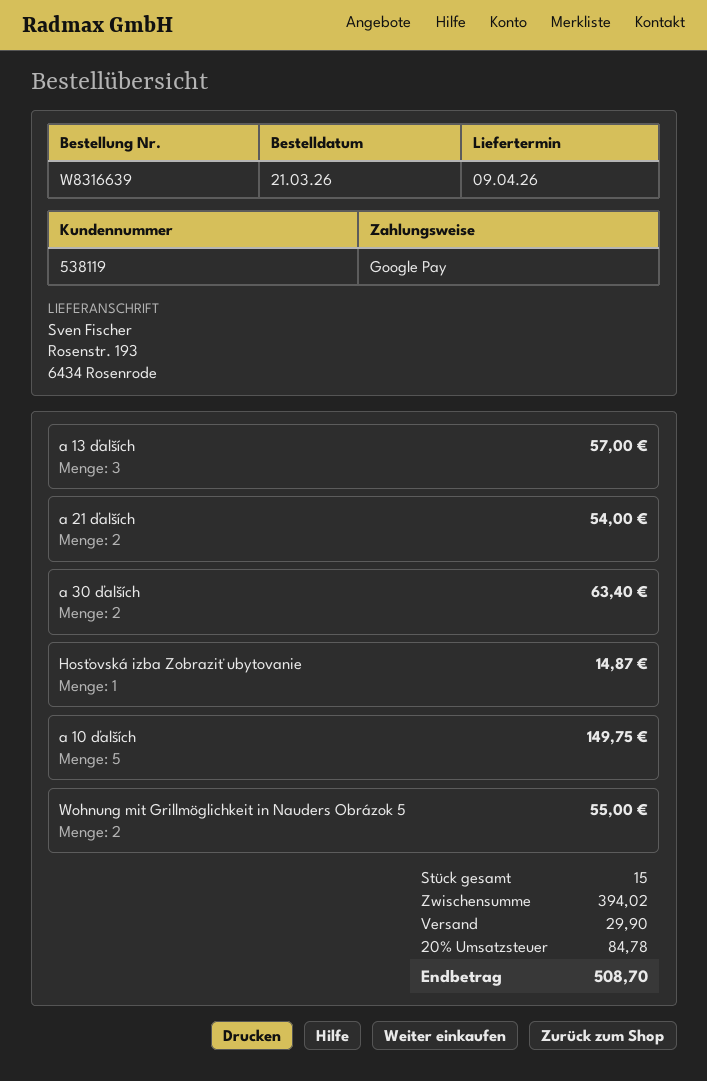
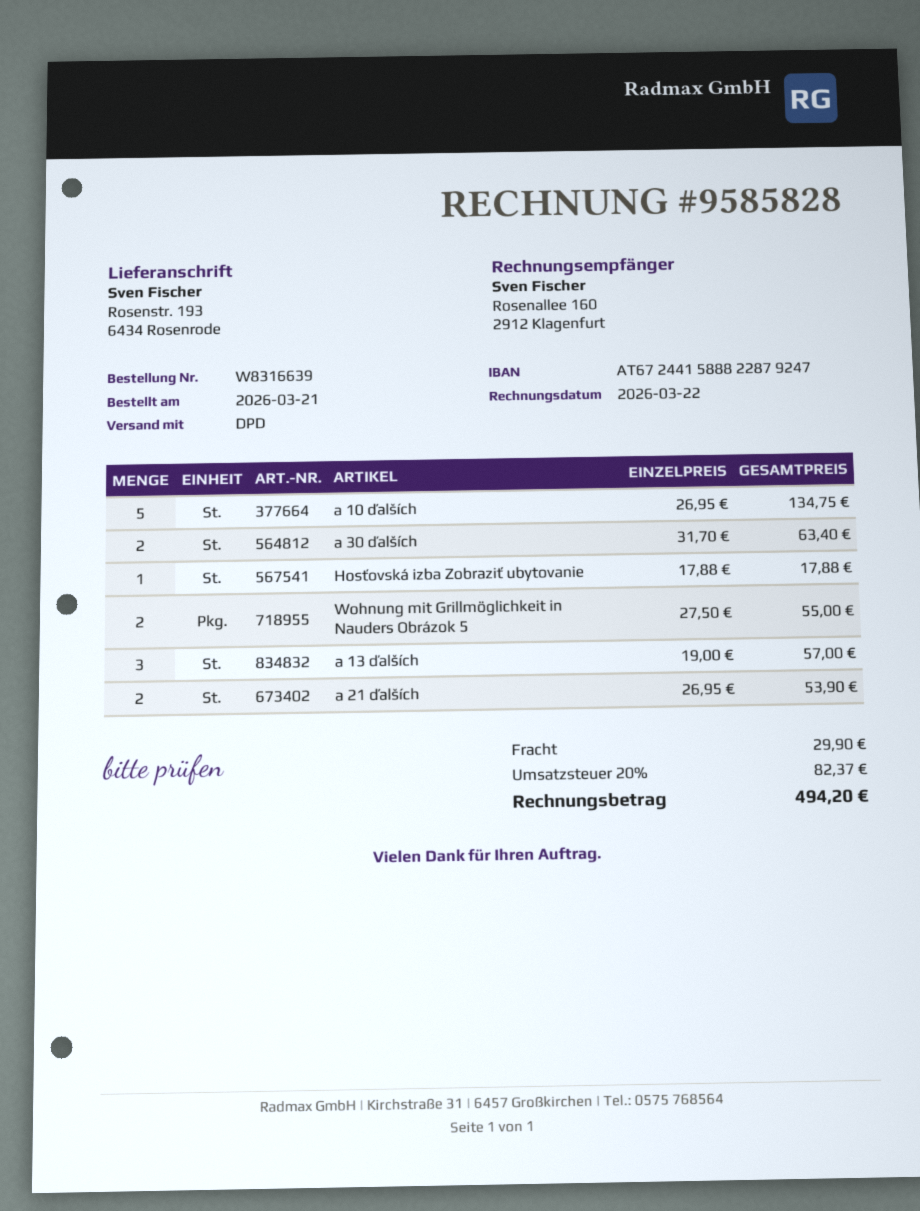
a 21 ďalších: 2 for 54.00 -> 2 for 53.90
Hosťovská izba Zobraziť ubytovanie: 1 for 14.87 -> 1 for 17.88
a 10 ďalších: 5 for 149.75 -> 5 for 134.75
tax: 20% = 84.78 -> 20% = 82.37
total: 508.70 -> 494.20

